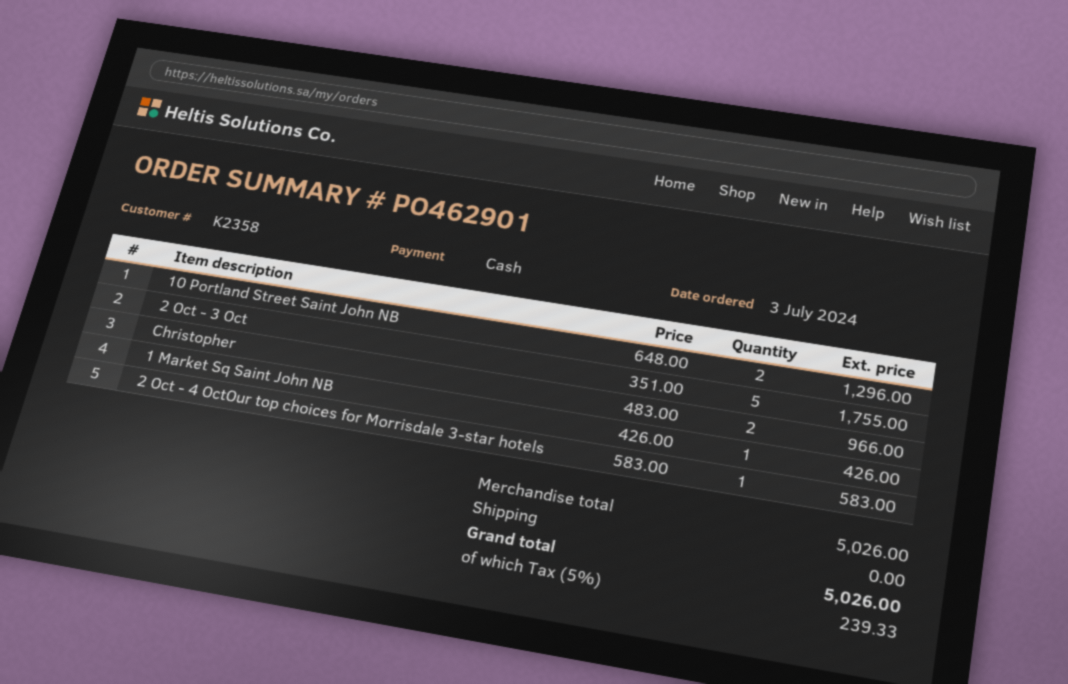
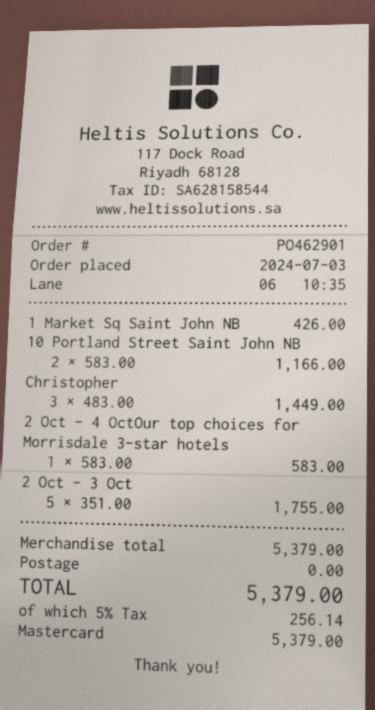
payment method: cash -> Mastercard
10 Portland Street Saint John NB: 2 x 648.00 = 1296.00 -> 2 x 583.00 = 1166.00
Christopher: 2 x 483.00 = 966.00 -> 3 x 483.00 = 1449.00
subtotal: 5026.00 -> 5379.00
tax: 5% = 239.33 -> 5% = 256.14
total: 5026.00 -> 5379.00

